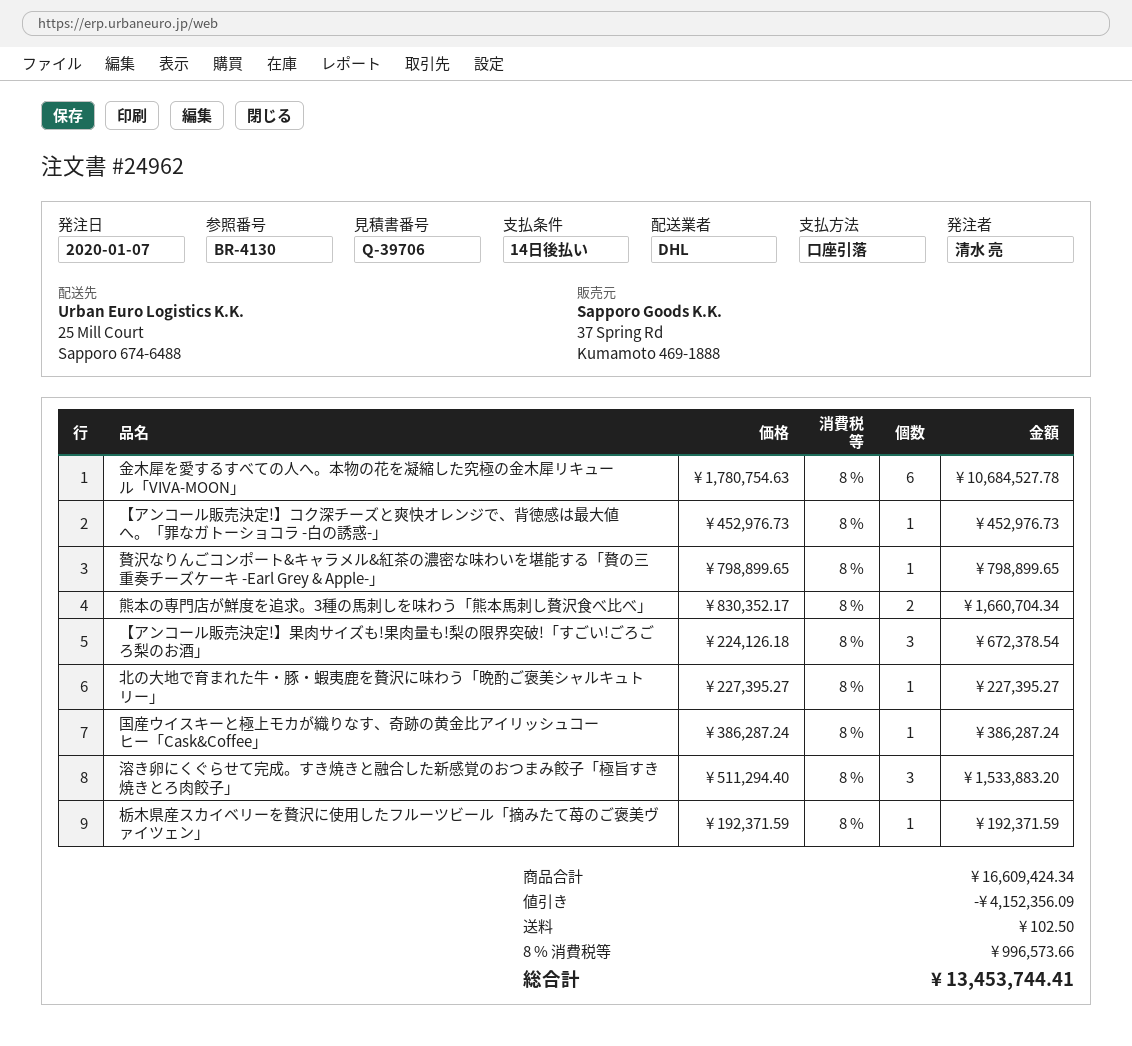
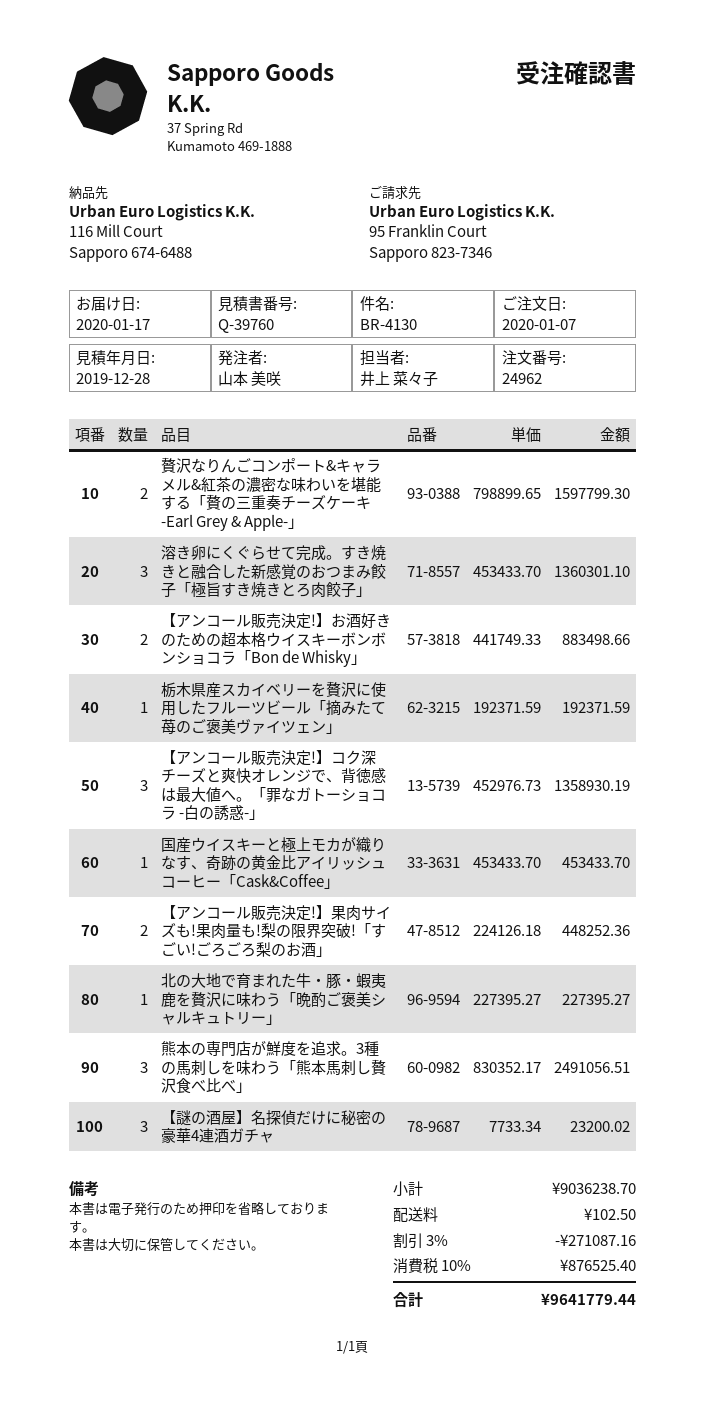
quote number: Q-39706 -> Q-39760
ordered by: 清水 亮 -> 山本 美咲
ship to: 25 Mill Court, Sapporo 674-6488 -> 116 Mill Court, Sapporo 674-6488
金木犀を愛するすべての人へ。本物の花を凝縮した究極の金木犀リキュール「VIVA-MOON」: 6 x 1780754.63 = 10684527.78 -> none
【アンコール販売決定!】コク深チーズと爽快オレンジで、背徳感は最大値へ。「罪なガトーショコラ -白の誘惑-」: 1 x 452976.73 = 452976.73 -> 3 x 452976.73 = 1358930.19
贅沢なりんごコンポート&キャラメル&紅茶の濃密な味わいを堪能する「贅の三重奏チーズケーキ -Earl Grey & Apple-」: 1 x 798899.65 = 798899.65 -> 2 x 798899.65 = 1597799.30
熊本の専門店が鮮度を追求。3種の馬刺しを味わう「熊本馬刺し贅沢食べ比べ」: 2 x 830352.17 = 1660704.34 -> 3 x 830352.17 = 2491056.51
【アンコール販売決定!】果肉サイズも!果肉量も!梨の限界突破!「すごい!ごろごろ梨のお酒」: 3 x 224126.18 = 672378.54 -> 2 x 224126.18 = 448252.36
国産ウイスキーと極上モカが織りなす、奇跡の黄金比アイリッシュコーヒー「Cask&Coffee」: 1 x 386287.24 = 386287.24 -> 1 x 453433.70 = 453433.70
溶き卵にくぐらせて完成。すき焼きと融合した新感覚のおつまみ餃子「極旨すき焼きとろ肉餃子」: 3 x 511294.40 = 1533883.20 -> 3 x 453433.70 = 1360301.10
【アンコール販売決定!】お酒好きのための超本格ウイスキーボンボンショコラ「Bon de Whisky」: none -> 2 x 441749.33 = 883498.66
【謎の酒屋】名探偵だけに秘密の豪華4連酒ガチャ: none -> 3 x 7733.34 = 23200.02
subtotal: 16609424.34 -> 9036238.70
discount: 4152356.09 -> 271087.16
tax: 8% = 996573.66 -> 10% = 876525.40
total: 13453744.41 -> 9641779.44

